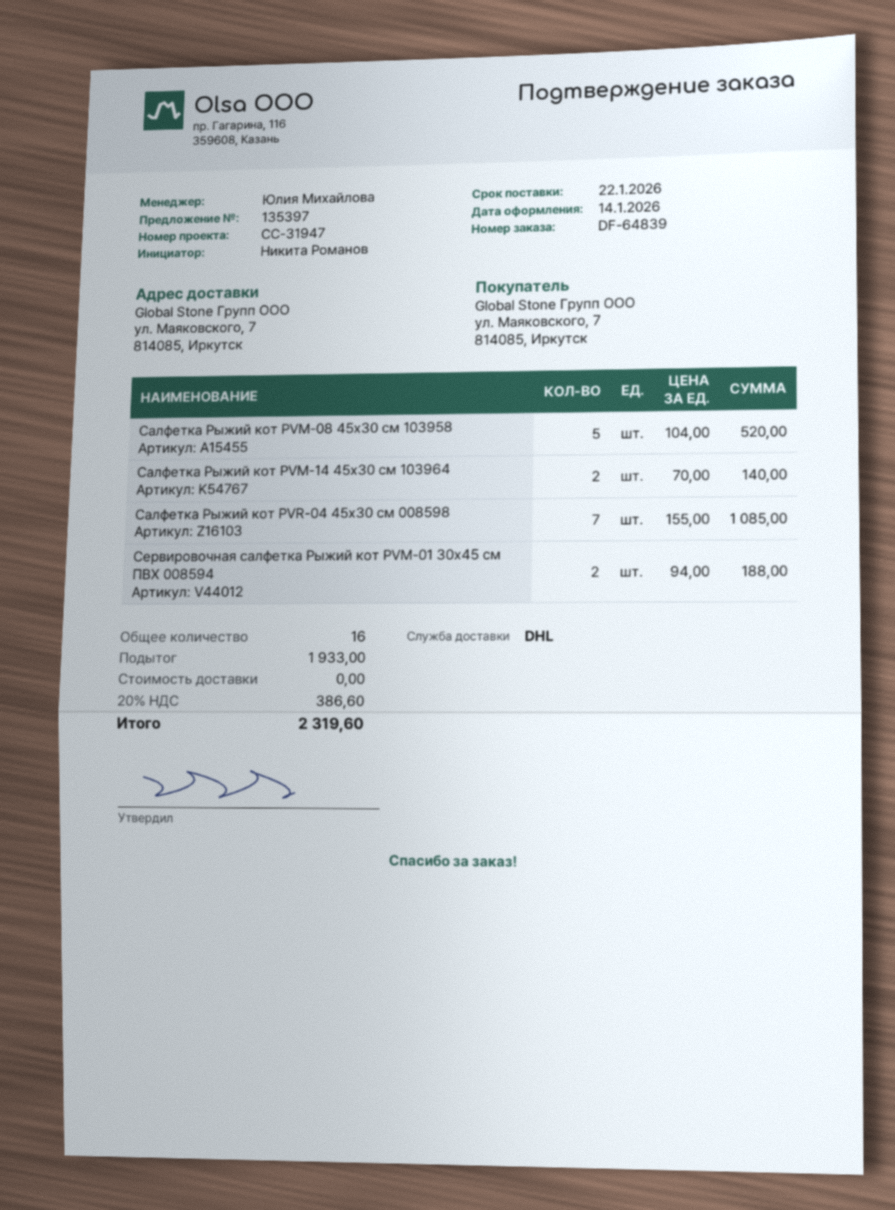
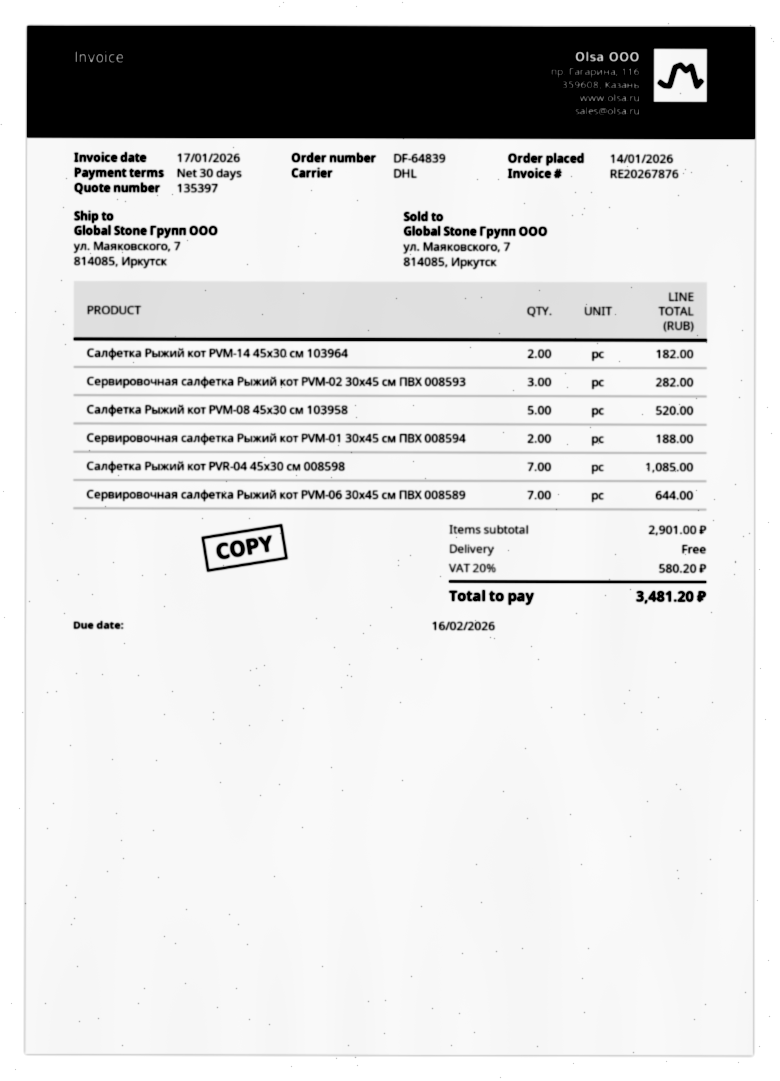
Салфетка Рыжий кот PVM-14 45x30 см 103964: 2 for 140.00 -> 2 for 182.00
Сервировочная салфетка Рыжий кот PVM-02 30x45 см ПВХ 008593: none -> 3 for 282.00
Сервировочная салфетка Рыжий кот PVM-06 30x45 см ПВХ 008589: none -> 7 for 644.00
subtotal: 1933.00 -> 2901.00
tax: 20% = 386.60 -> 20% = 580.20
total: 2319.60 -> 3481.20

